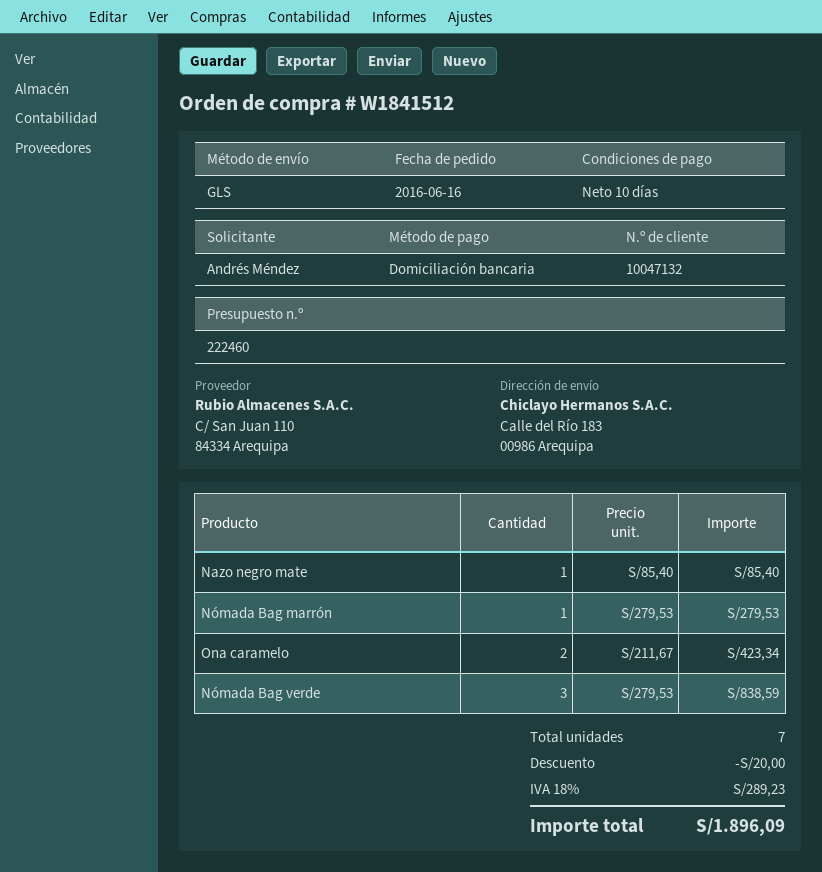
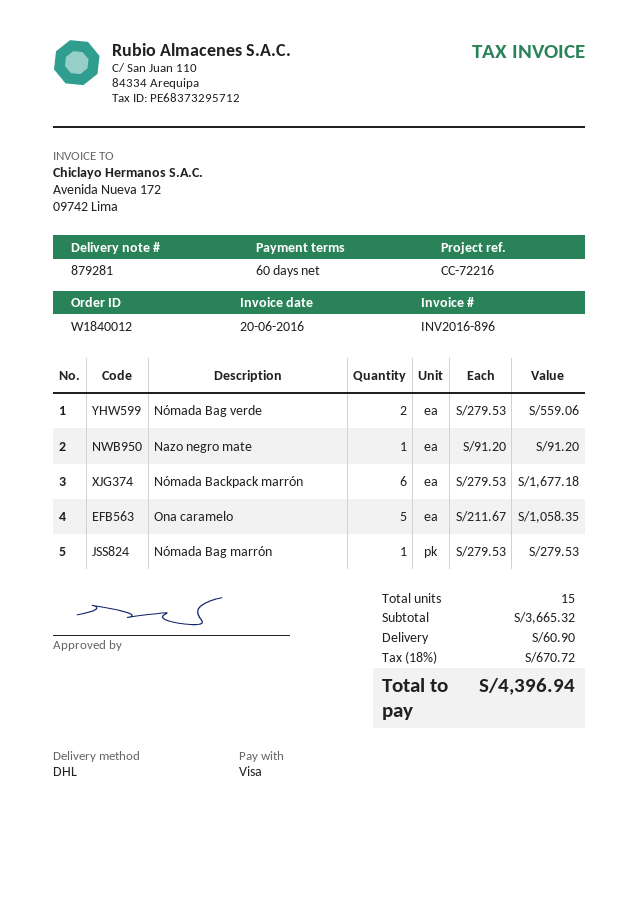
order number: W1841512 -> W1840012
payment terms: 10 days -> 60 days
payment method: direct debit -> Visa
shipping method: GLS -> DHL
Nazo negro mate: 1 x 85.40 = 85.40 -> 1 x 91.20 = 91.20
Ona caramelo: 2 x 211.67 = 423.34 -> 5 x 211.67 = 1058.35
Nómada Bag verde: 3 x 279.53 = 838.59 -> 2 x 279.53 = 559.06
Nómada Backpack marrón: none -> 6 x 279.53 = 1677.18
total quantity: 7 -> 15
discount: 20.00 -> none
shipping: none -> 60.90
tax: 18% = 289.23 -> 18% = 670.72
total: 1896.09 -> 4396.94

